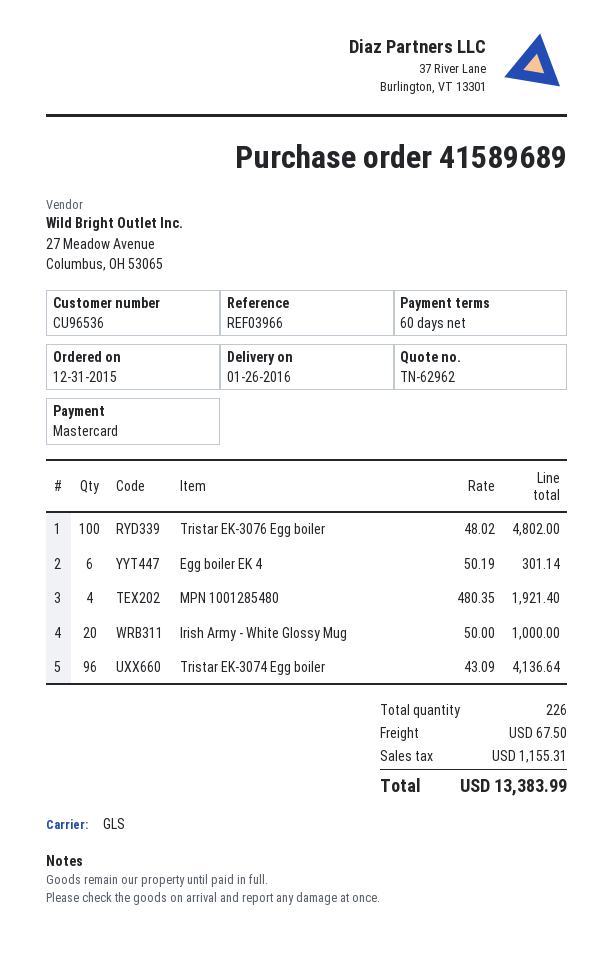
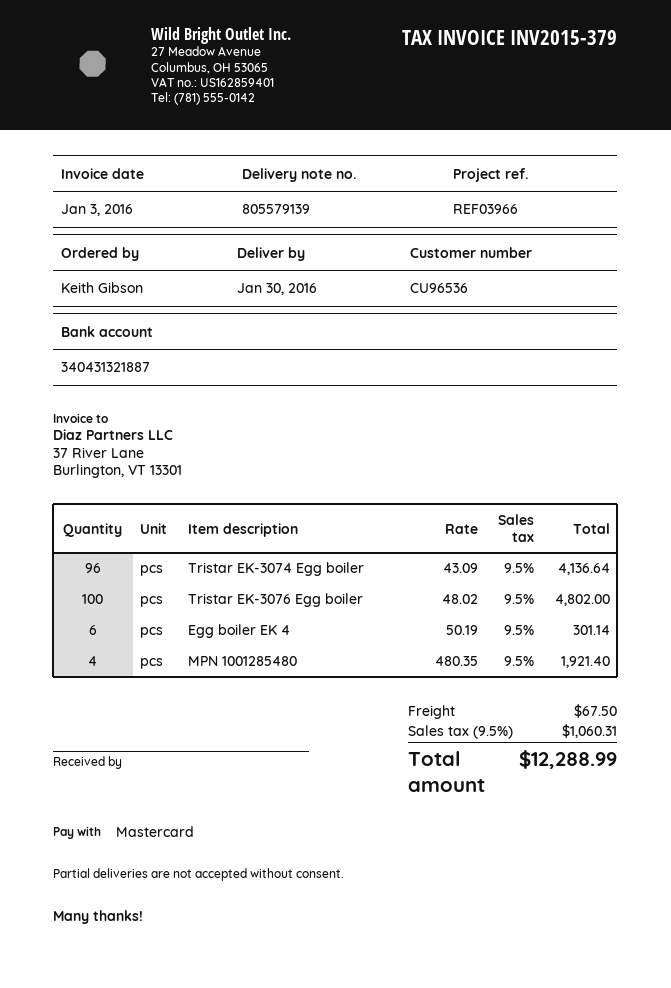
delivery date: 2016-01-26 -> 2016-01-30
Irish Army - White Glossy Mug: 20 x 50.00 = 1000.00 -> none
tax: 1155.31 -> 1060.31
total: 13383.99 -> 12288.99

